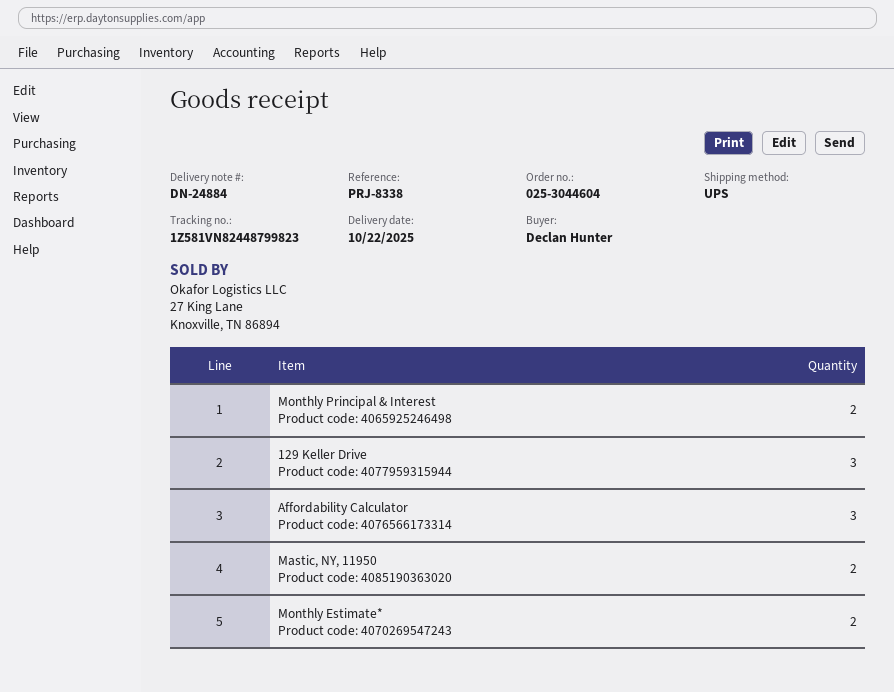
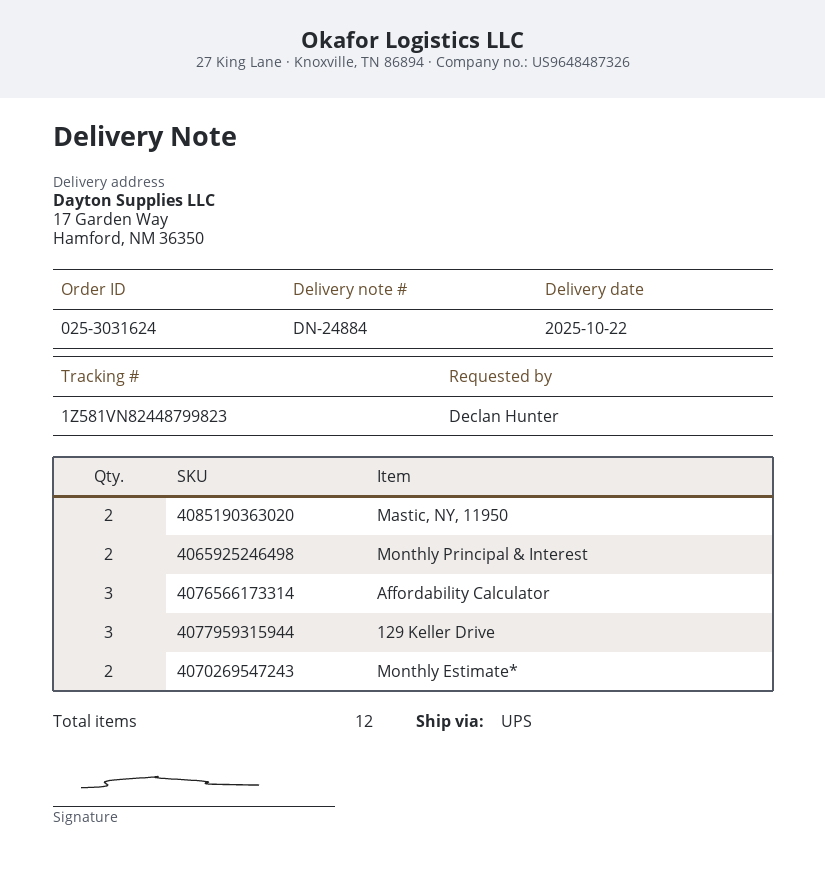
order number: 025-3044604 -> 025-3031624

